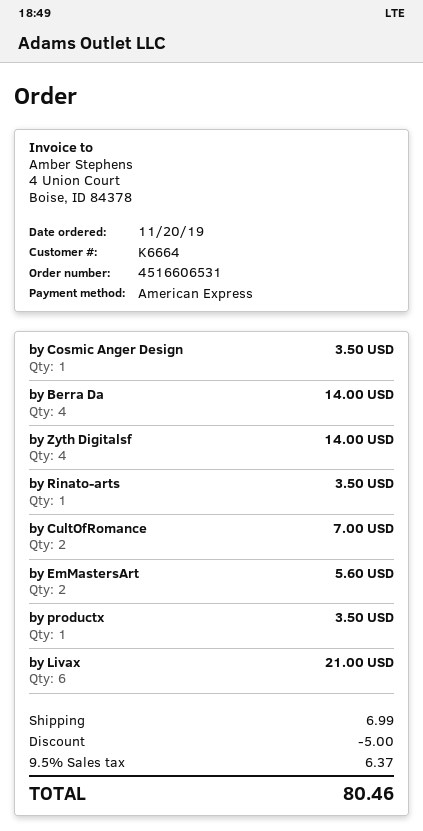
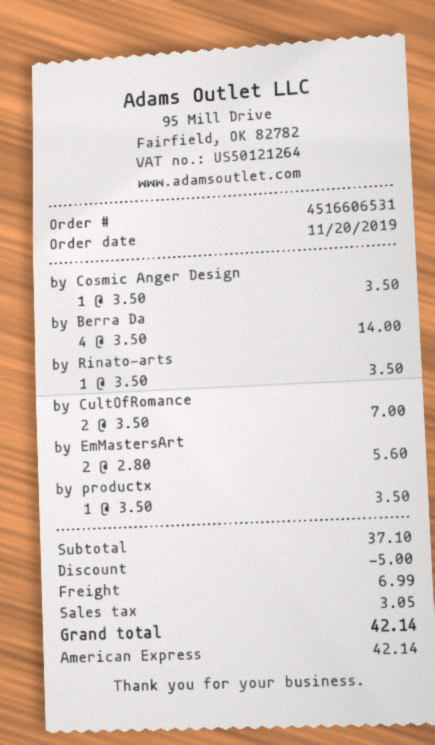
by Zyth Digitalsf: 4 for 14.00 -> none
by Livax: 6 for 21.00 -> none
tax: 6.37 -> 3.05
total: 80.46 -> 42.14

